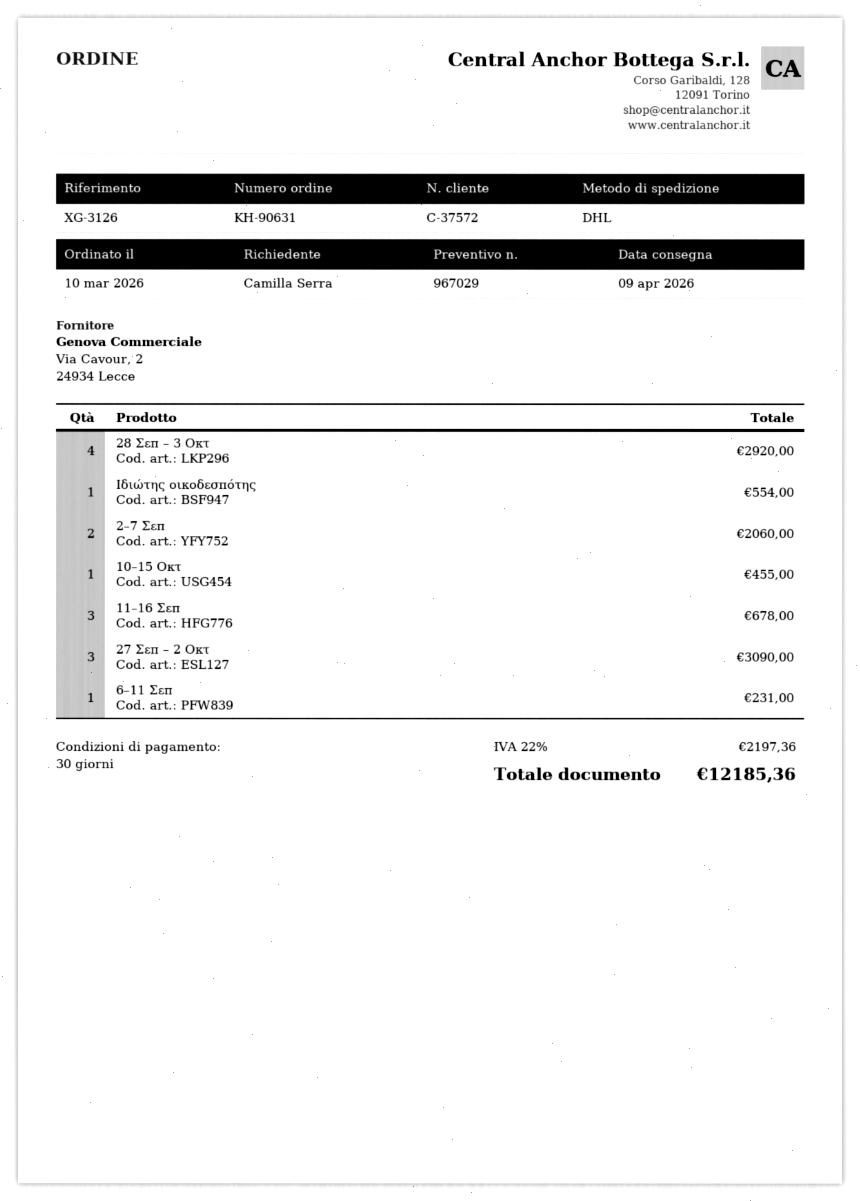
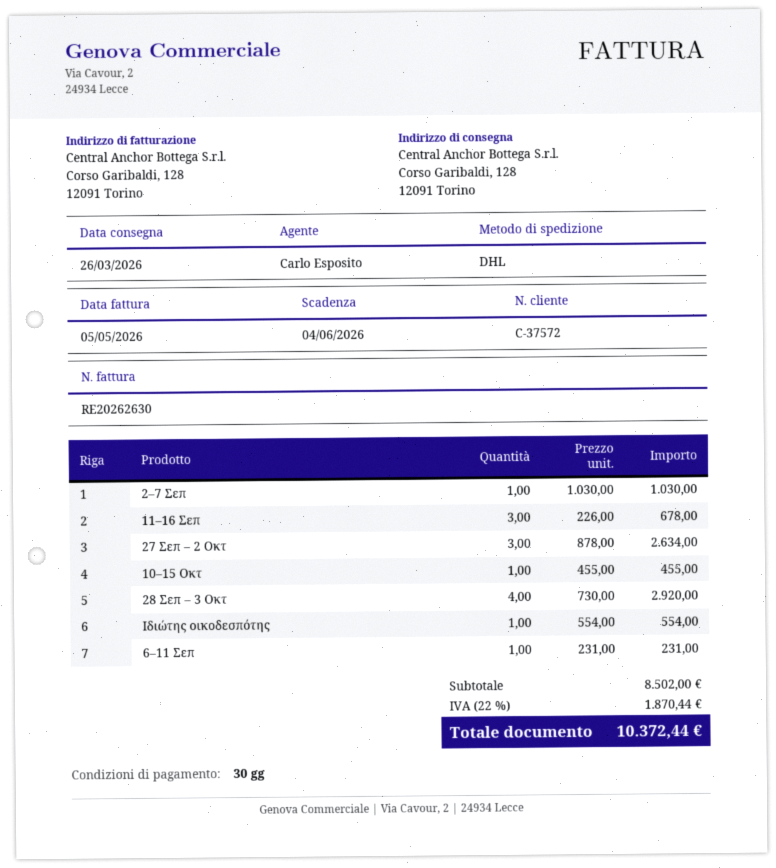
delivery date: 2026-04-09 -> 2026-03-26
2–7 Σεπ: 2 for 2060.00 -> 1 for 1030.00
27 Σεπ – 2 Οκτ: 3 for 3090.00 -> 3 for 2634.00
tax: 22% = 2197.36 -> 22% = 1870.44
total: 12185.36 -> 10372.44

